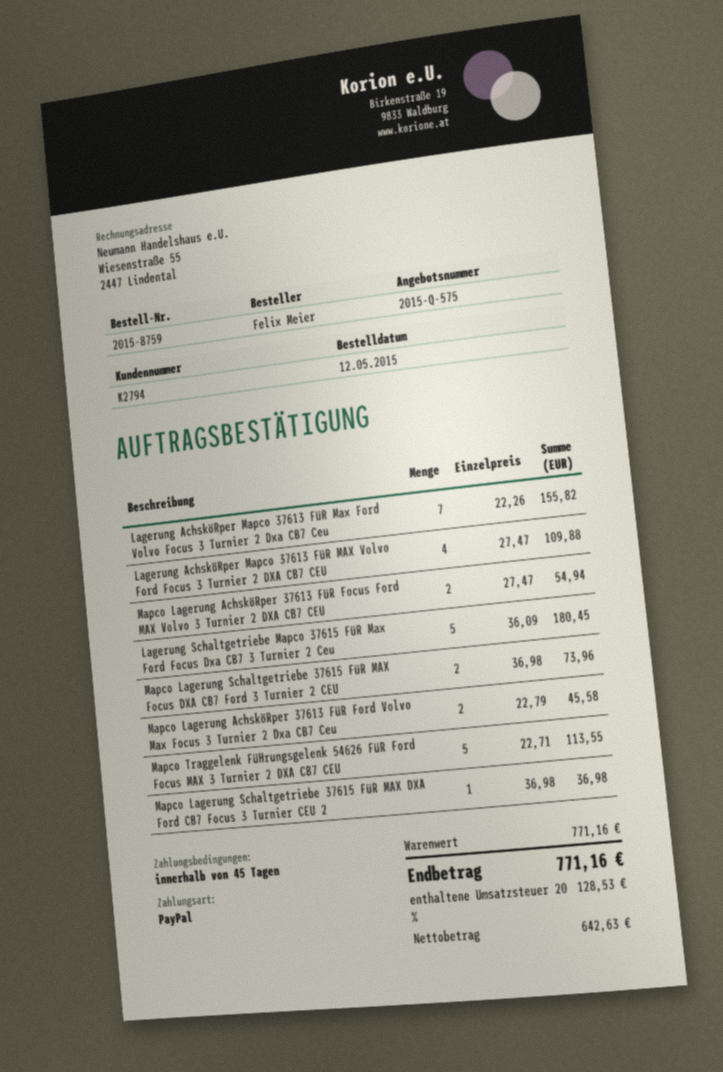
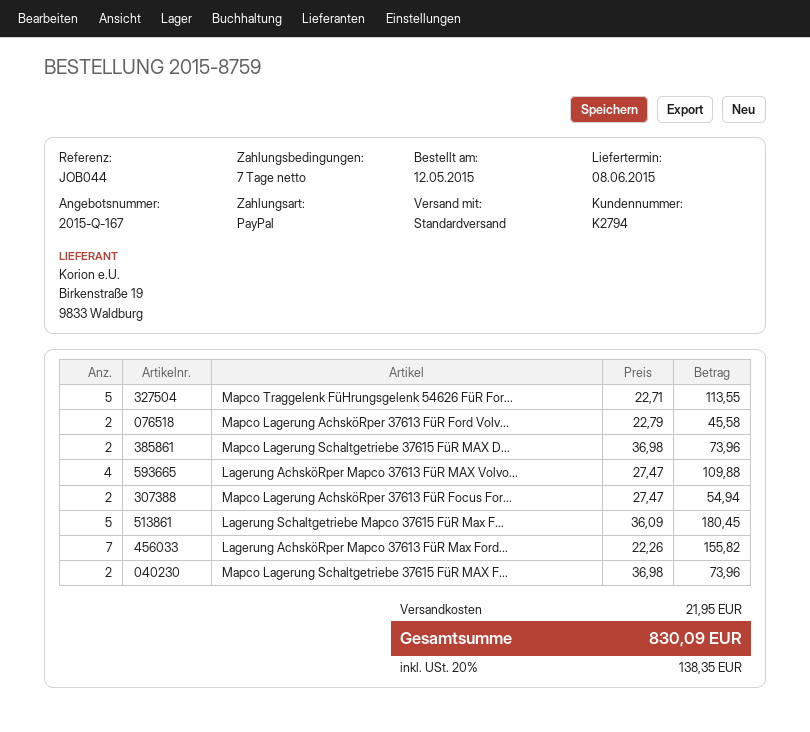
quote number: 2015-Q-575 -> 2015-Q-167
payment terms: 45 days -> 7 days
Mapco Lagerung Schaltgetriebe 37615 FüR MAX DXA Ford CB7 Focus 3 Turnier CEU 2: 1 x 36.98 = 36.98 -> 2 x 36.98 = 73.96
shipping: none -> 21.95
tax: 20% = 128.53 -> 20% = 138.35
total: 771.16 -> 830.09

